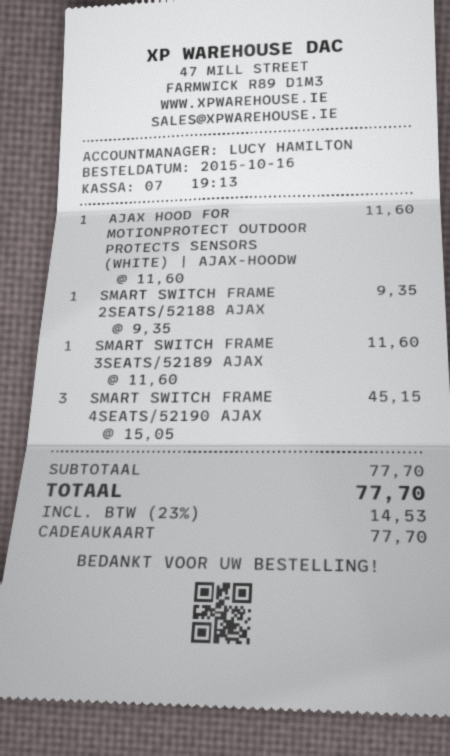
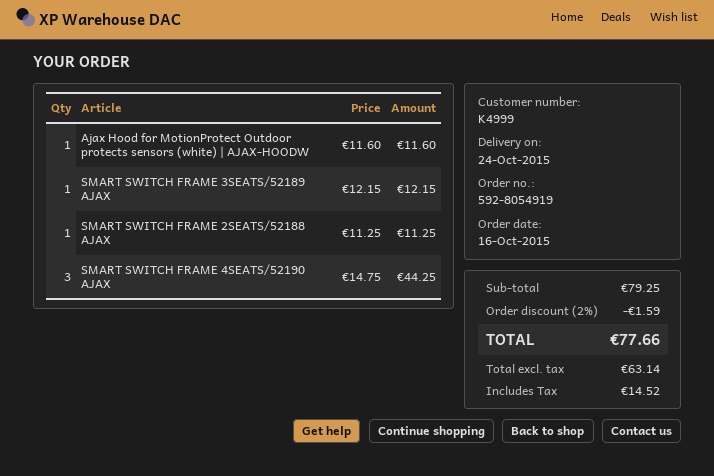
SMART SWITCH FRAME 2SEATS/52188 AJAX: 1 x 9.35 = 9.35 -> 1 x 11.25 = 11.25
SMART SWITCH FRAME 3SEATS/52189 AJAX: 1 x 11.60 = 11.60 -> 1 x 12.15 = 12.15
SMART SWITCH FRAME 4SEATS/52190 AJAX: 3 x 15.05 = 45.15 -> 3 x 14.75 = 44.25
subtotal: 77.70 -> 79.25
discount: none -> 2% = 1.59
tax: 14.53 -> 14.52
total: 77.70 -> 77.66

